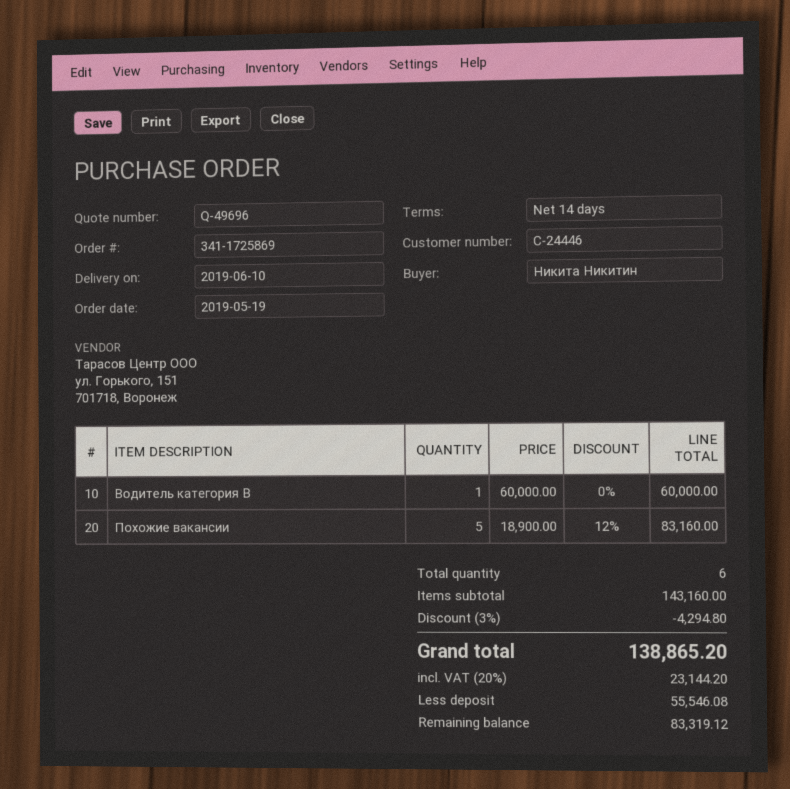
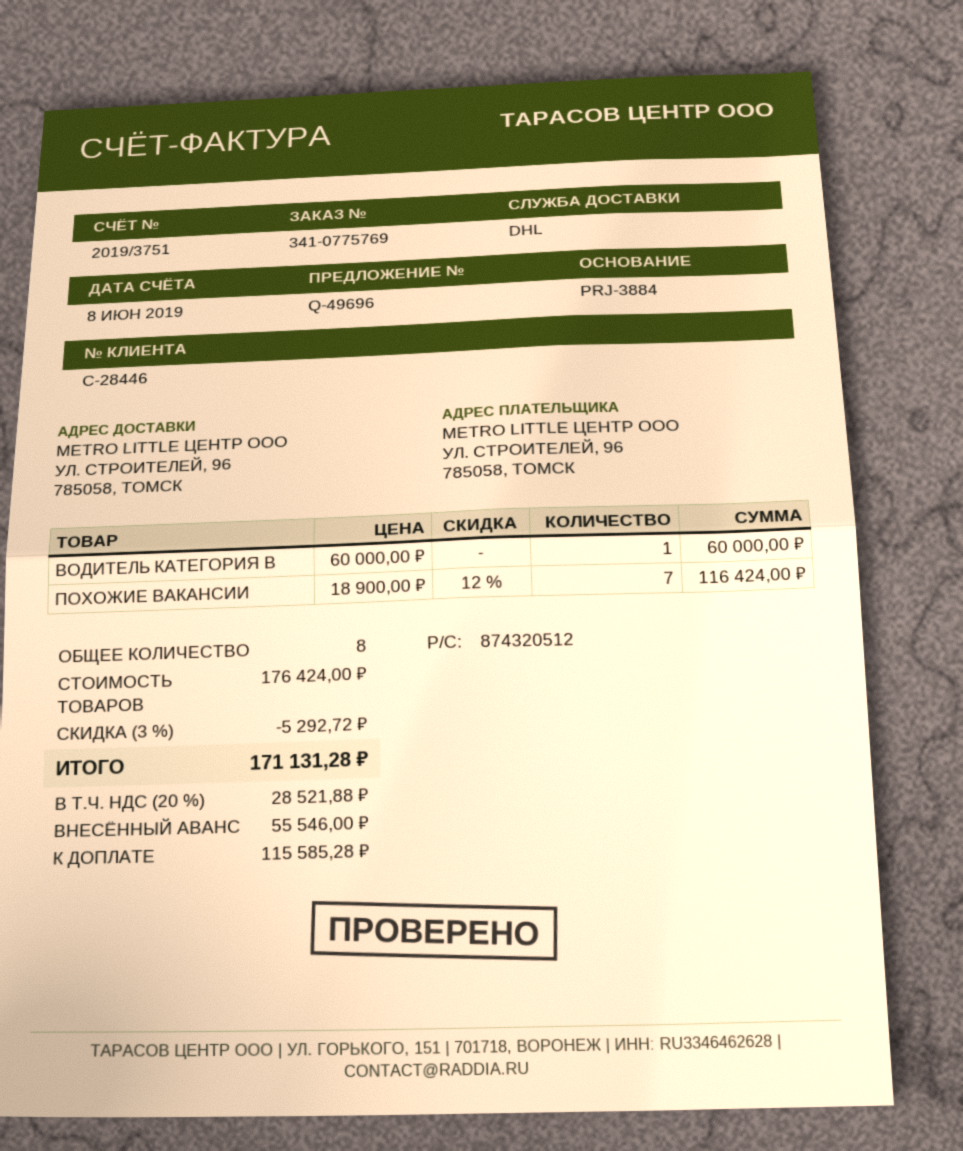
order number: 341-1725869 -> 341-0775769
customer number: C-24446 -> C-28446
Похожие вакансии: 5 x 18900.00 - 12% = 83160.00 -> 7 x 18900.00 - 12% = 116424.00
total quantity: 6 -> 8
subtotal: 143160.00 -> 176424.00
discount: 3% = 4294.80 -> 3% = 5292.72
tax: 20% = 23144.20 -> 20% = 28521.88
total: 138865.20 -> 171131.28
deposit: 55546.08 -> 55546.00
balance: 83319.12 -> 115585.28

